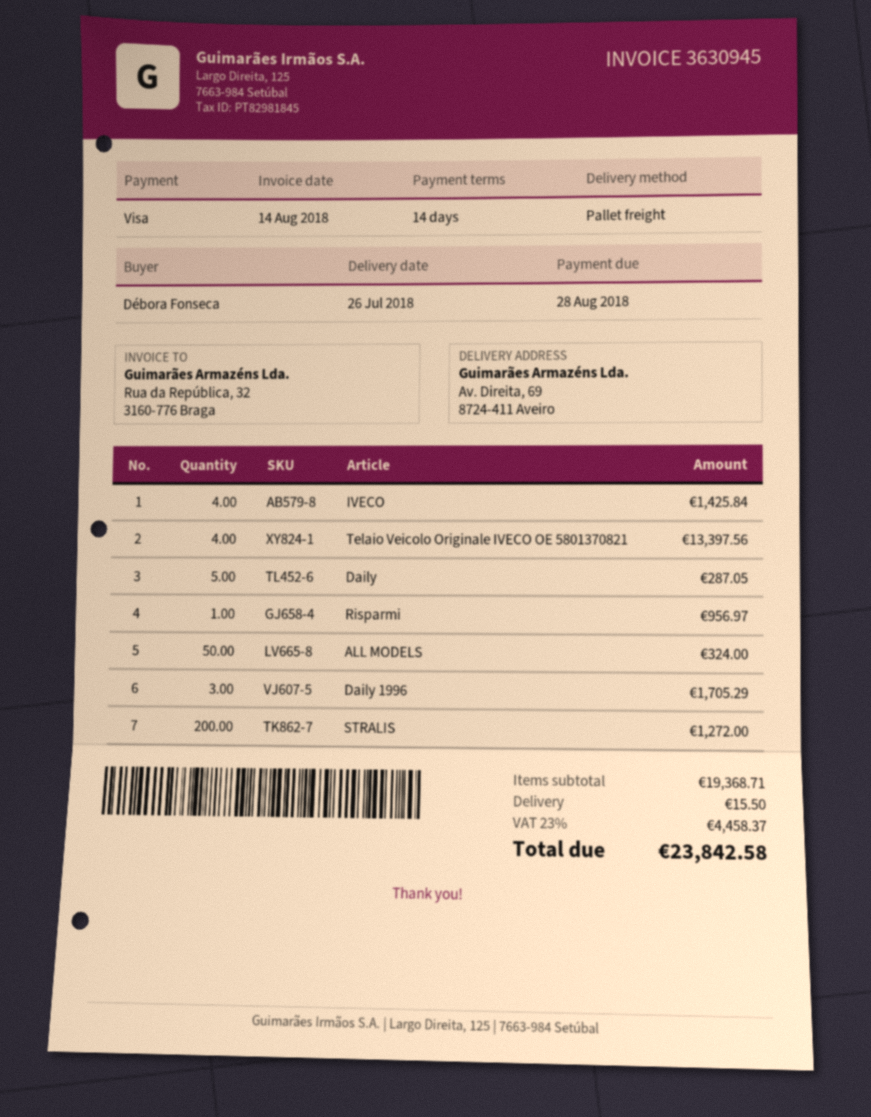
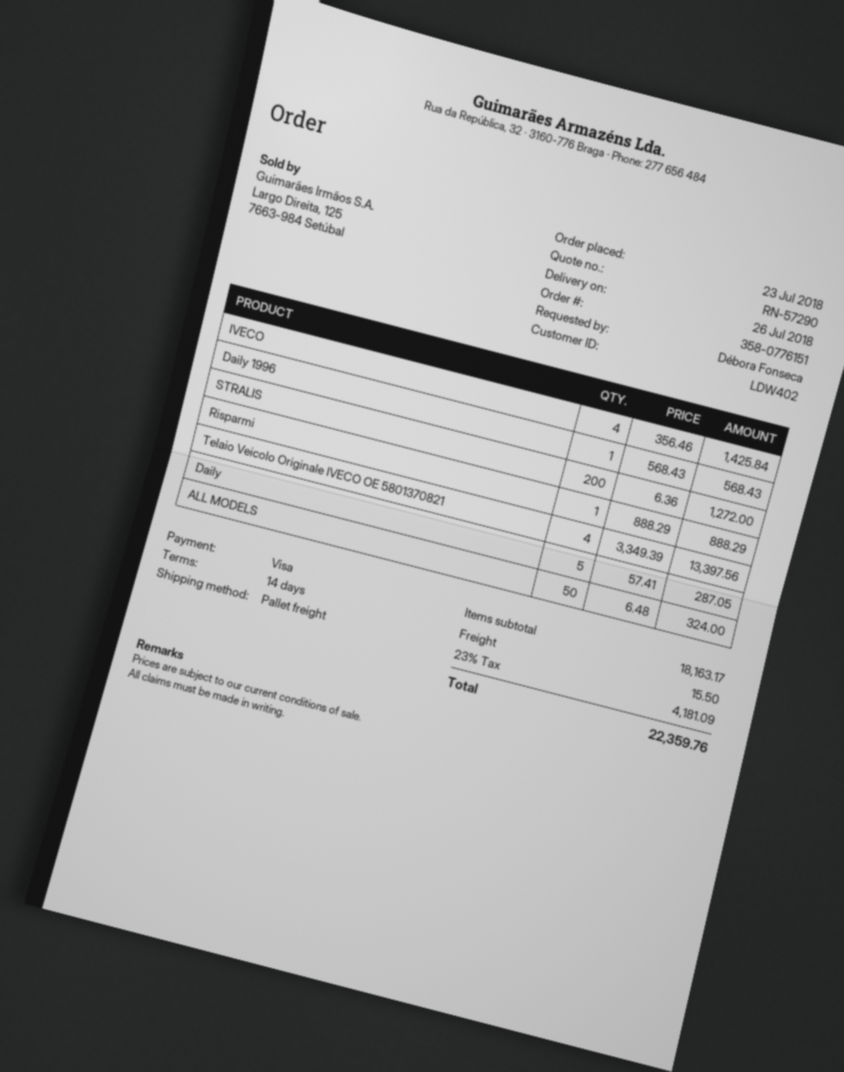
Risparmi: 1 for 956.97 -> 1 for 888.29
Daily 1996: 3 for 1705.29 -> 1 for 568.43
subtotal: 19368.71 -> 18163.17
tax: 23% = 4458.37 -> 23% = 4181.09
total: 23842.58 -> 22359.76

